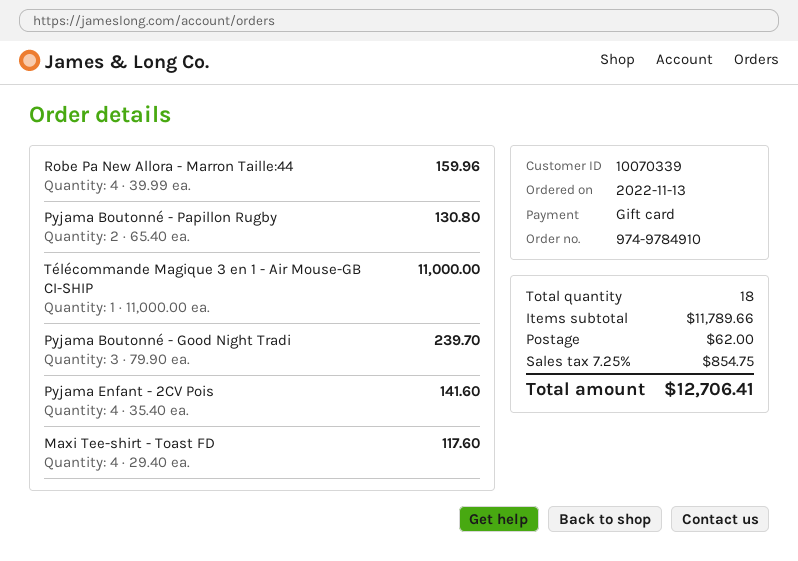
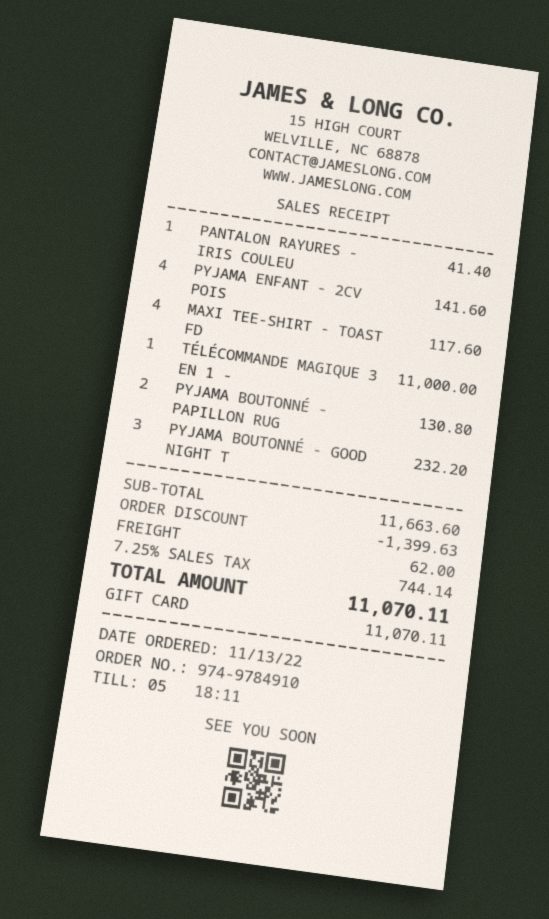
Robe Pa New Allora - Marron Taille:44: 4 for 159.96 -> none
Pyjama Boutonné - Good Night Tradi: 3 for 239.70 -> 3 for 232.20
PANTALON RAYURES - IRIS COULEU: none -> 1 for 41.40
subtotal: 11789.66 -> 11663.60
discount: none -> 1399.63
tax: 7.25% = 854.75 -> 7.25% = 744.14
total: 12706.41 -> 11070.11

